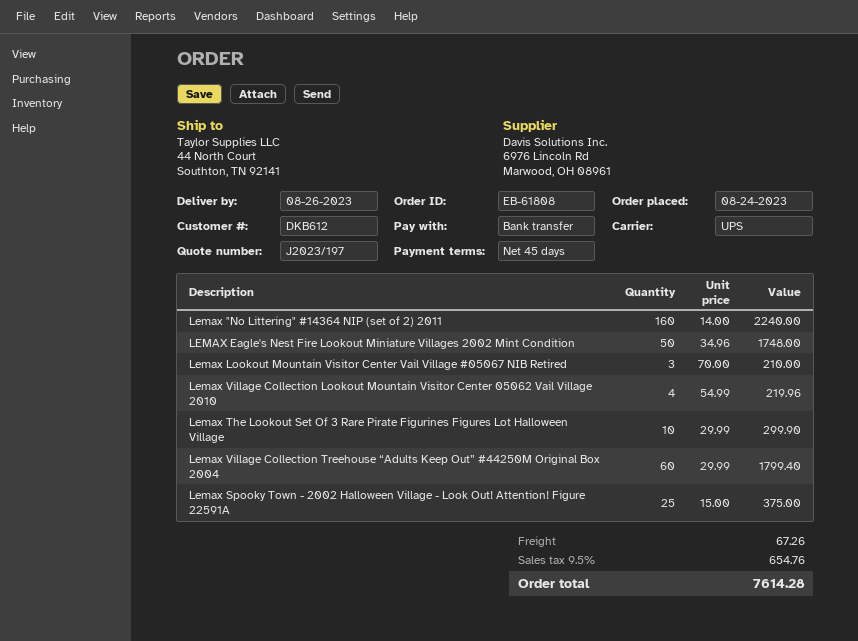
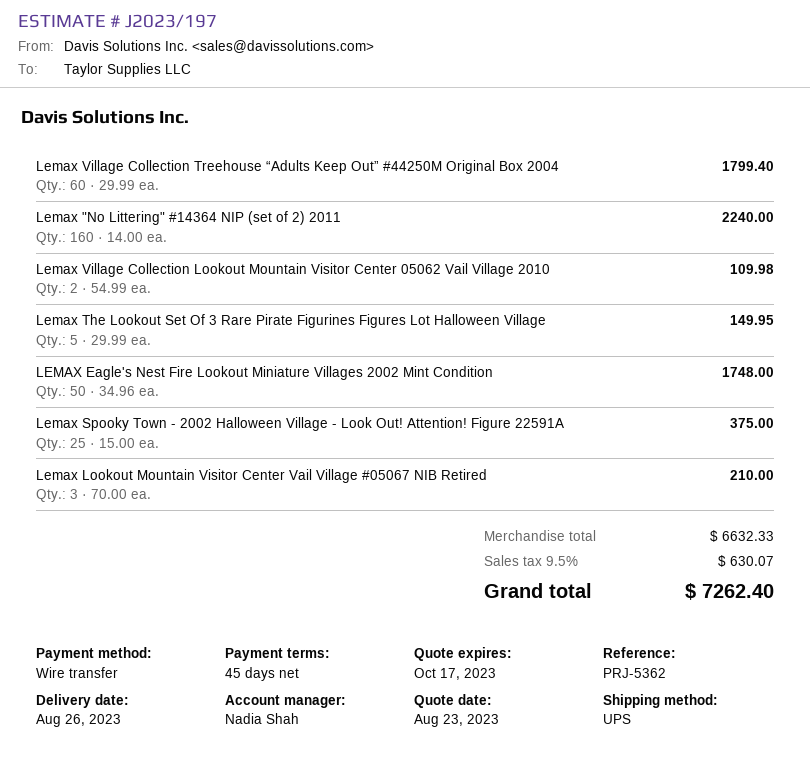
Lemax Village Collection Lookout Mountain Visitor Center 05062 Vail Village 2010: 4 x 54.99 = 219.96 -> 2 x 54.99 = 109.98
Lemax The Lookout Set Of 3 Rare Pirate Figurines Figures Lot Halloween Village: 10 x 29.99 = 299.90 -> 5 x 29.99 = 149.95
shipping: 67.26 -> none
tax: 9.5% = 654.76 -> 9.5% = 630.07
total: 7614.28 -> 7262.40

